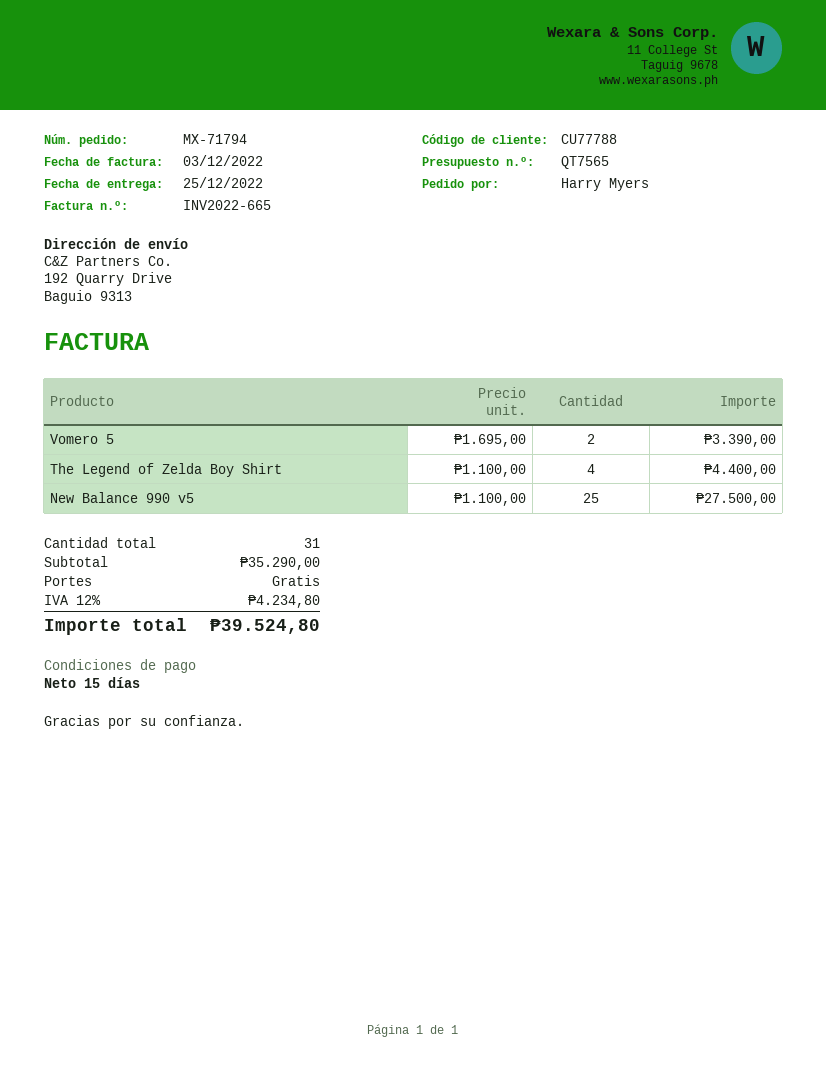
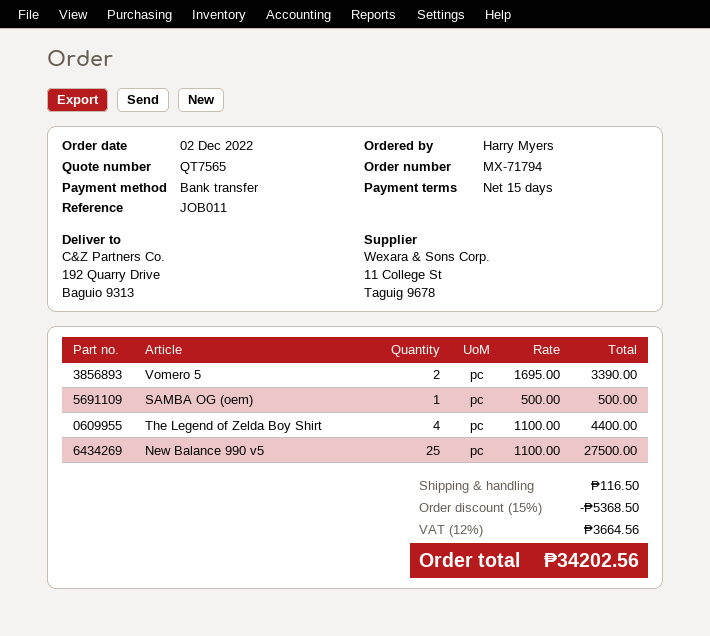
SAMBA OG (oem): none -> 1 x 500.00 = 500.00
discount: none -> 15% = 5368.50
shipping: 0.00 -> 116.50
tax: 12% = 4234.80 -> 12% = 3664.56
total: 39524.80 -> 34202.56

